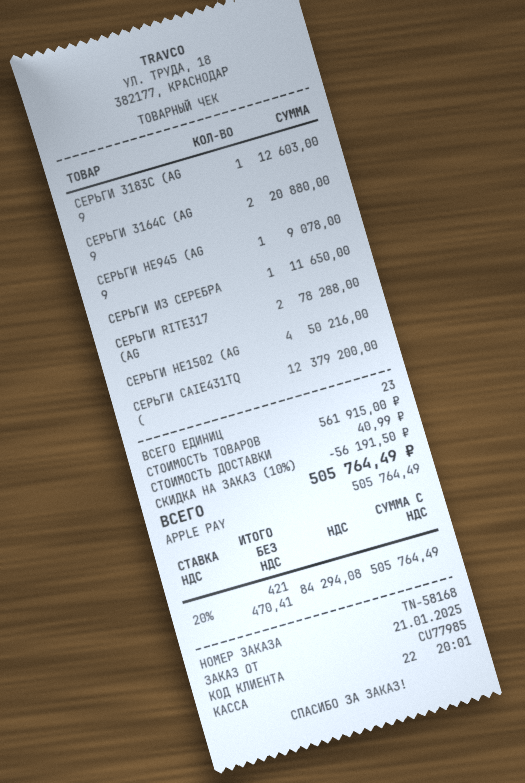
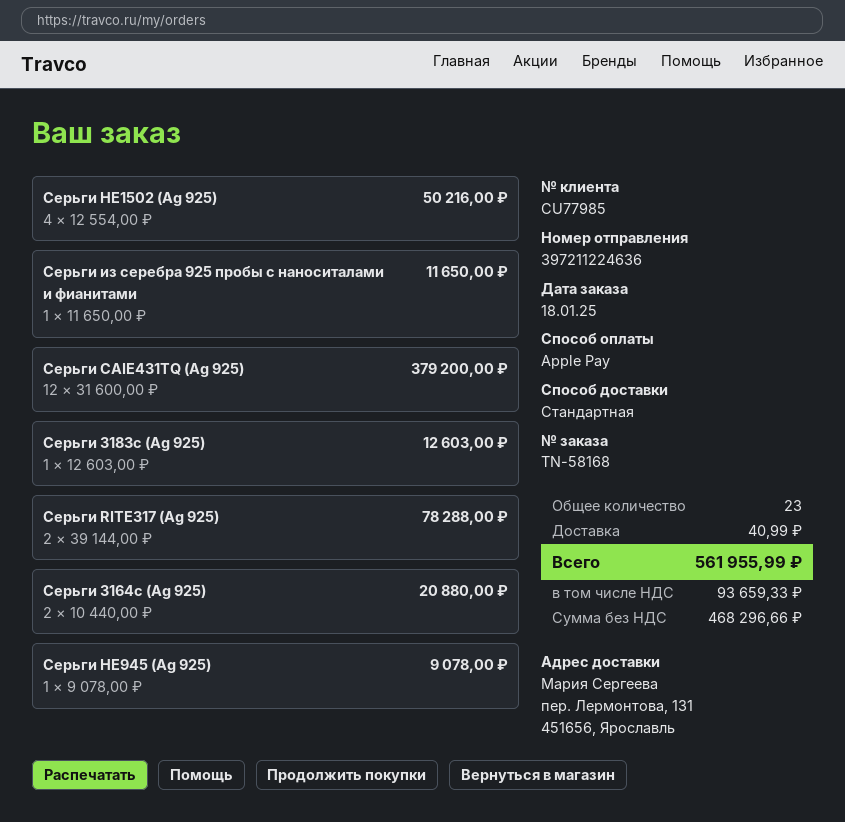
order date: 2025-01-21 -> 2025-01-18
discount: 10% = 56191.50 -> none
net: 421470.41 -> 468296.66
tax: 84294.08 -> 93659.33
total: 505764.49 -> 561955.99

